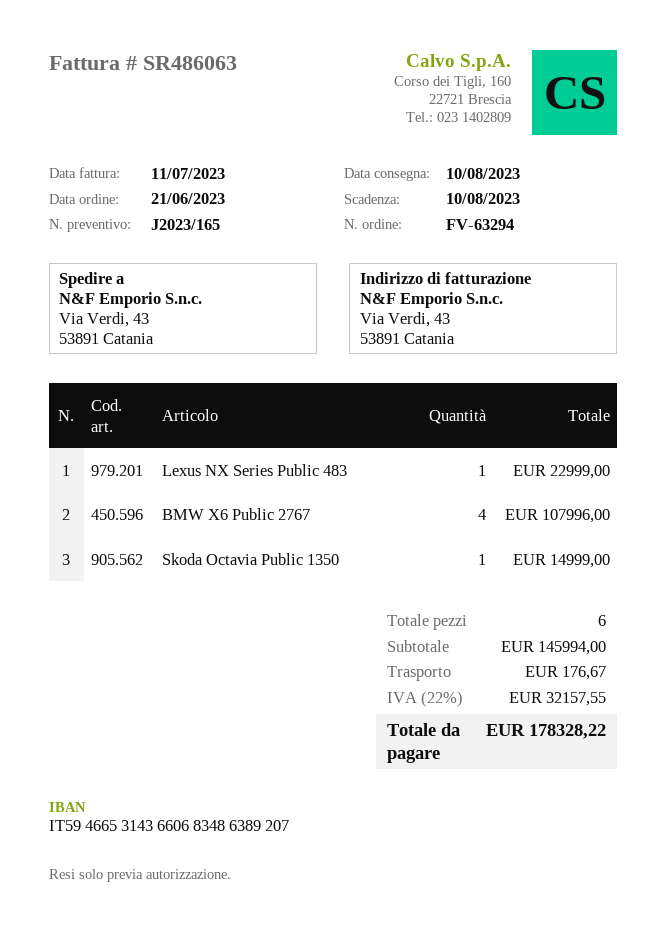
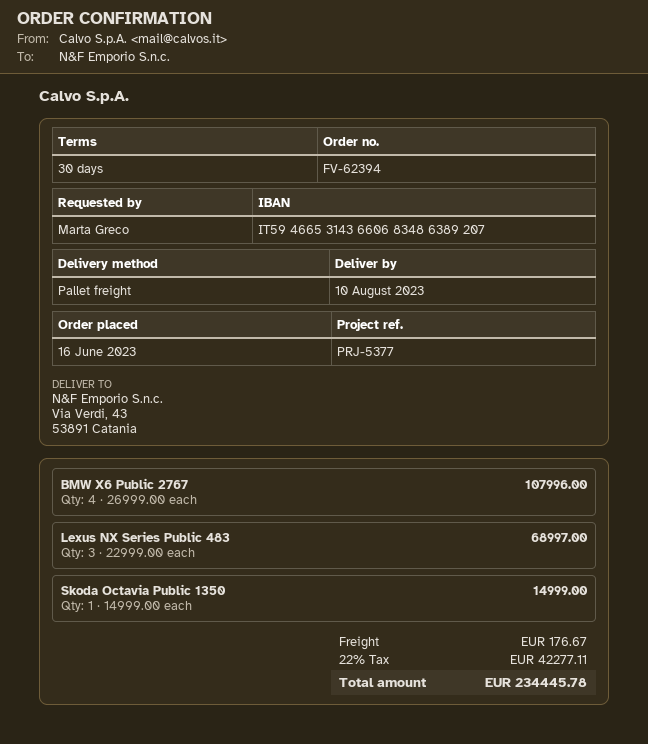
order number: FV-63294 -> FV-62394
order date: 2023-06-21 -> 2023-06-16
Lexus NX Series Public 483: 1 for 22999.00 -> 3 for 68997.00
tax: 22% = 32157.55 -> 22% = 42277.11
total: 178328.22 -> 234445.78

